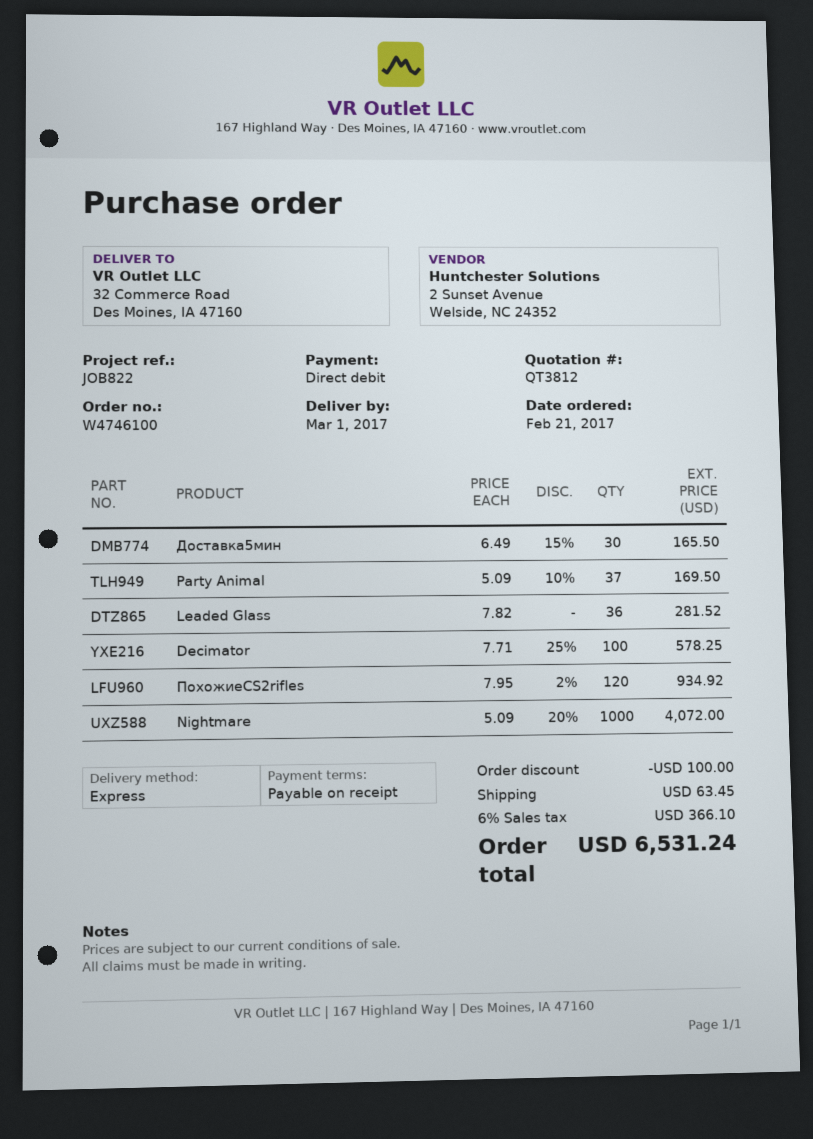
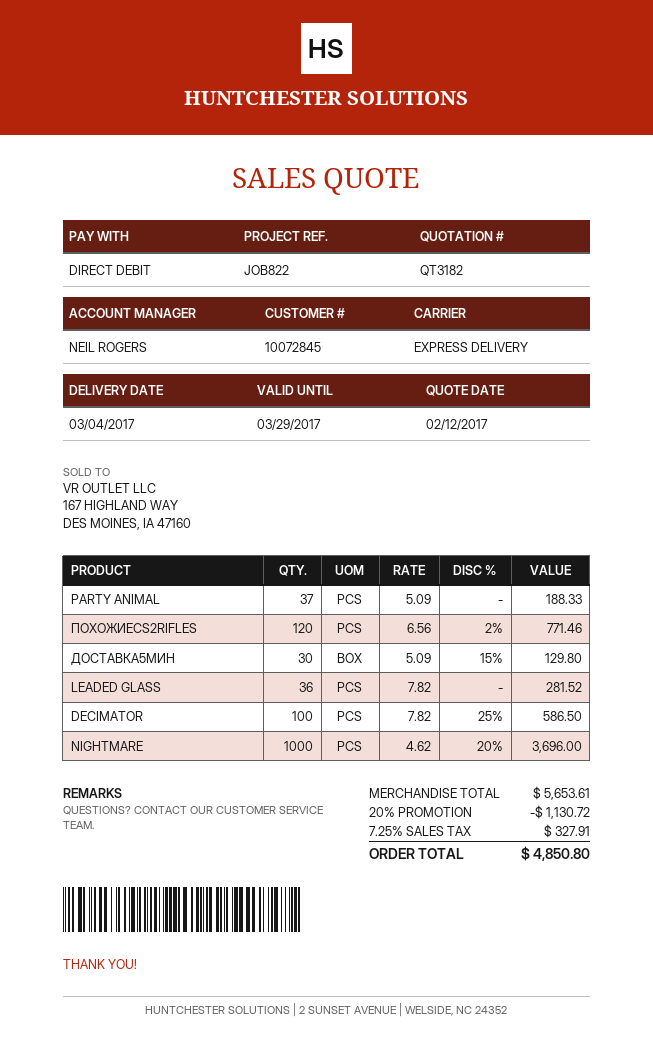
quote number: QT3812 -> QT3182
delivery date: 2017-03-01 -> 2017-03-04
Доставка5мин: 30 x 6.49 - 15% = 165.50 -> 30 x 5.09 - 15% = 129.80
Party Animal: 37 x 5.09 - 10% = 169.50 -> 37 x 5.09 = 188.33
Decimator: 100 x 7.71 - 25% = 578.25 -> 100 x 7.82 - 25% = 586.50
ПохожиеCS2rifles: 120 x 7.95 - 2% = 934.92 -> 120 x 6.56 - 2% = 771.46
Nightmare: 1000 x 5.09 - 20% = 4072.00 -> 1000 x 4.62 - 20% = 3696.00
discount: 100.00 -> 1130.72
shipping: 63.45 -> none
tax: 6% = 366.10 -> 7.25% = 327.91
total: 6531.24 -> 4850.80

